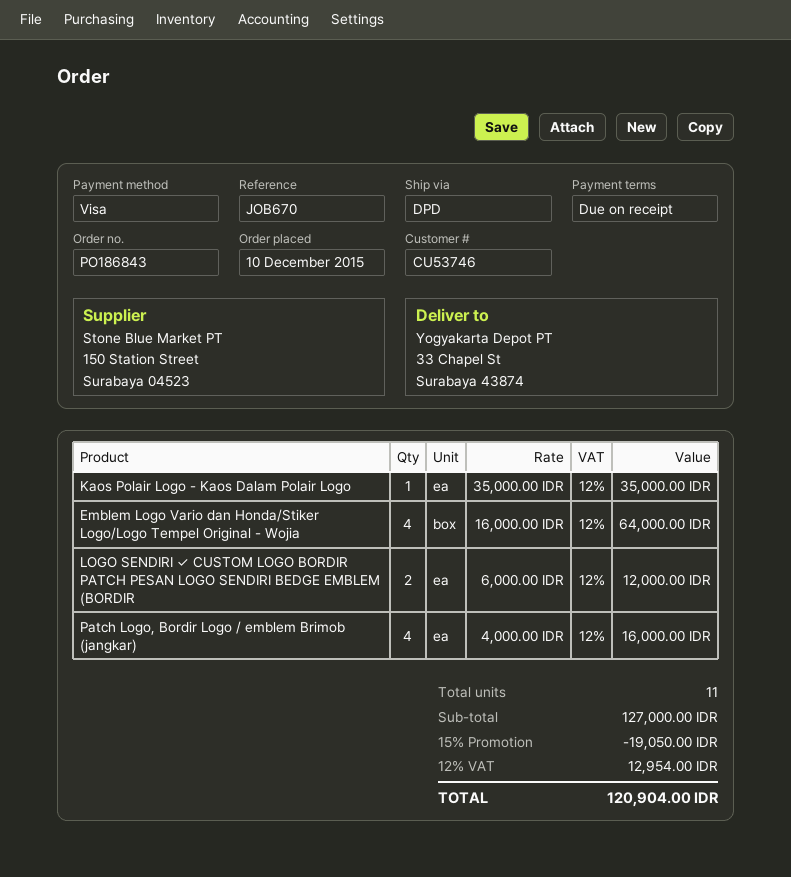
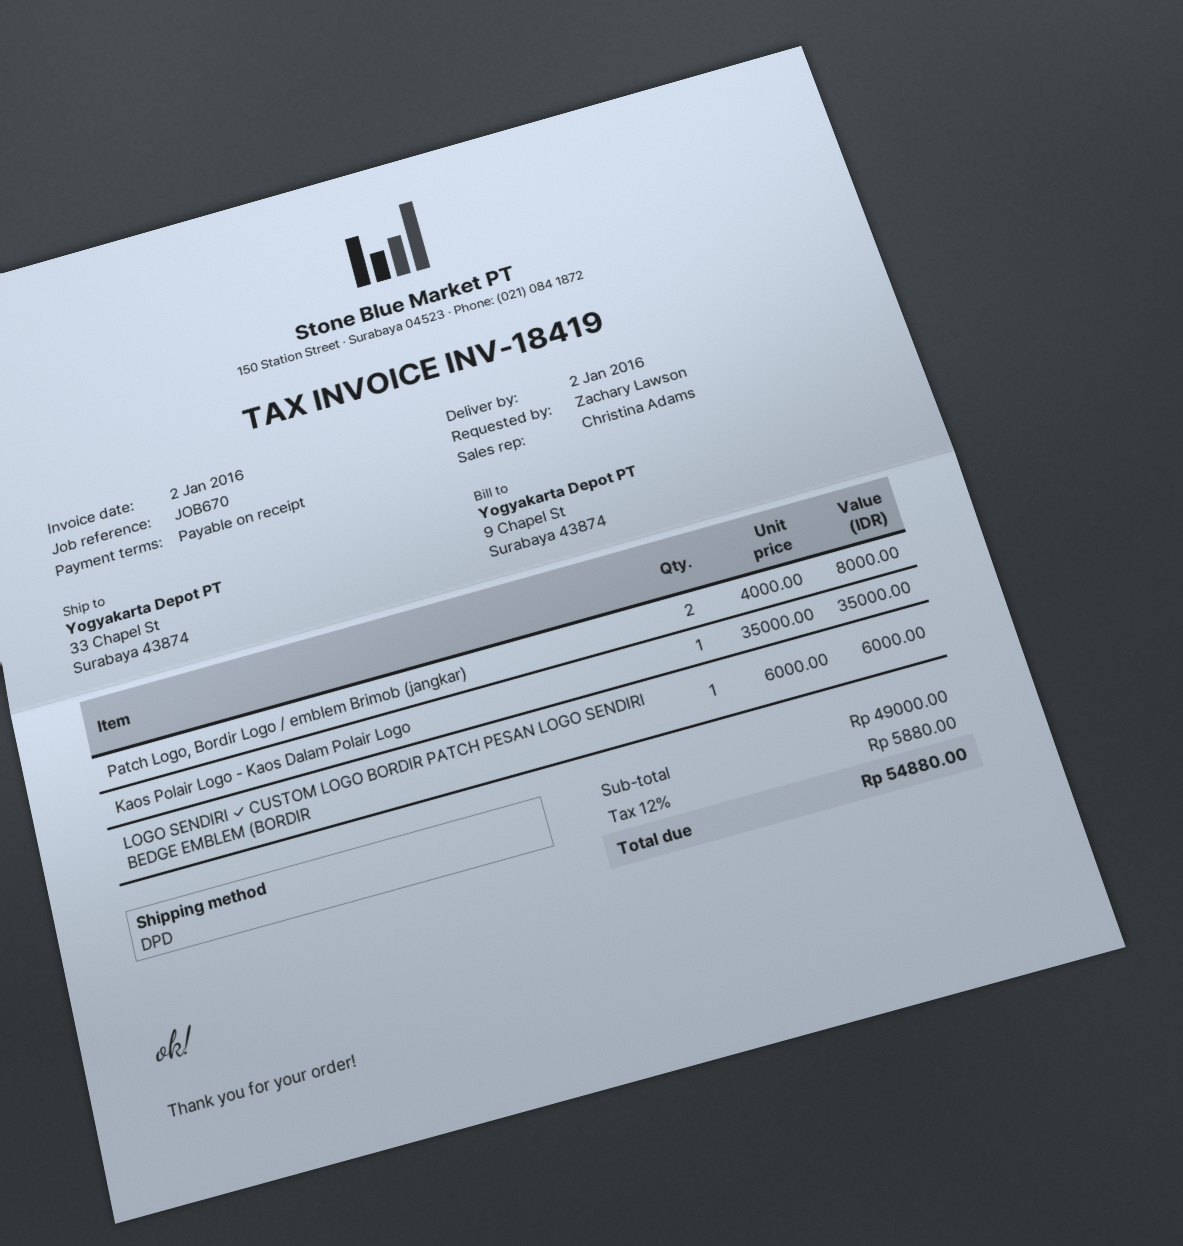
Emblem Logo Vario dan Honda/Stiker Logo/Logo Tempel Original - Wojia: 4 x 16000.00 = 64000.00 -> none
LOGO SENDIRI ✓ CUSTOM LOGO BORDIR PATCH PESAN LOGO SENDIRI BEDGE EMBLEM (BORDIR: 2 x 6000.00 = 12000.00 -> 1 x 6000.00 = 6000.00
Patch Logo, Bordir Logo / emblem Brimob (jangkar): 4 x 4000.00 = 16000.00 -> 2 x 4000.00 = 8000.00
subtotal: 127000.00 -> 49000.00
discount: 15% = 19050.00 -> none
tax: 12% = 12954.00 -> 12% = 5880.00
total: 120904.00 -> 54880.00

